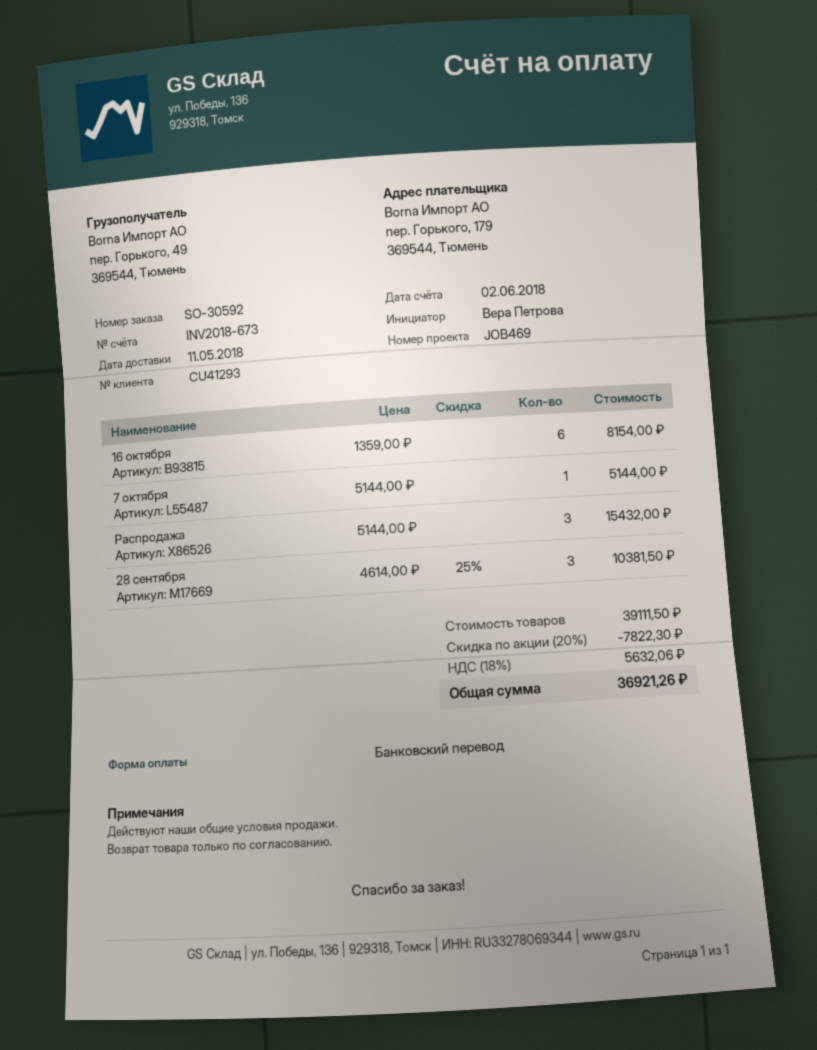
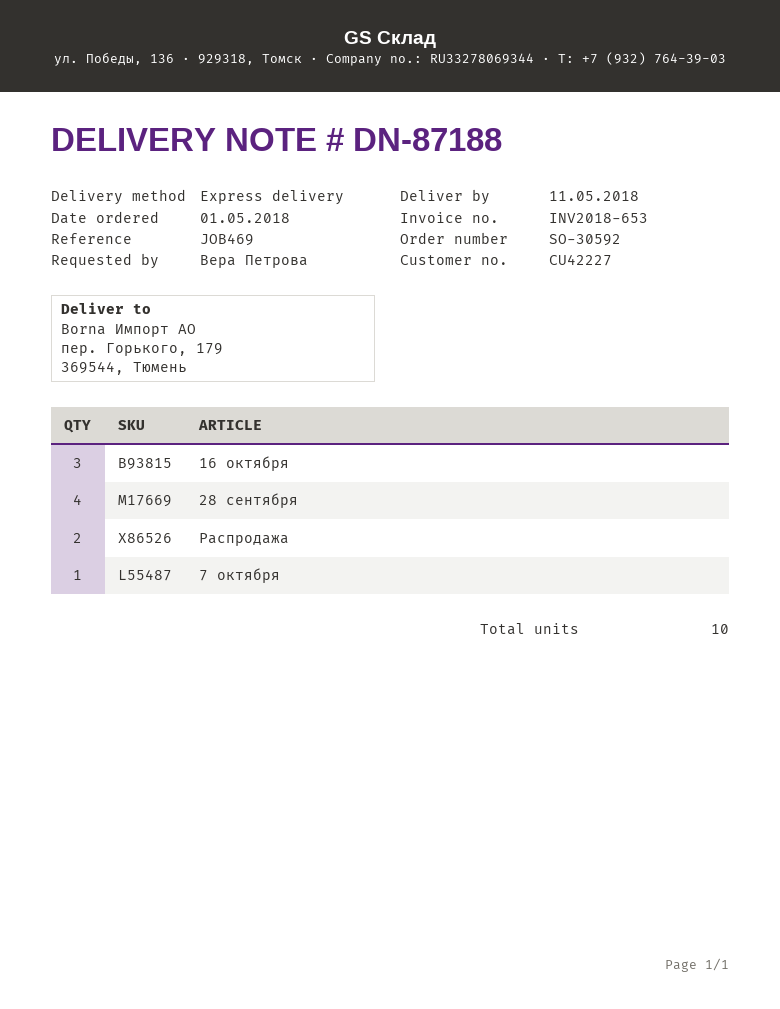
invoice number: INV2018-673 -> INV2018-653
customer number: CU41293 -> CU42227
ship to: пер. Горького, 49, 369544, Тюмень -> пер. Горького, 179, 369544, Тюмень
16 октября: 6 -> 3
Распродажа: 3 -> 2
28 сентября: 3 -> 4

